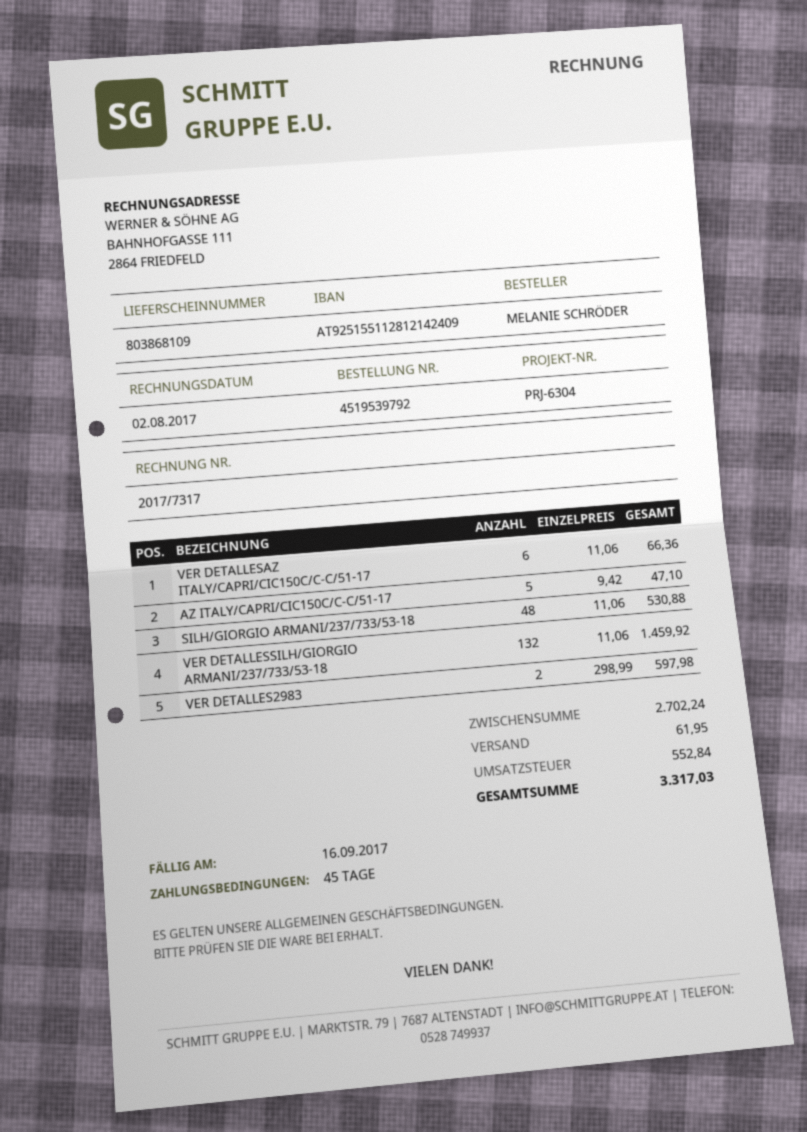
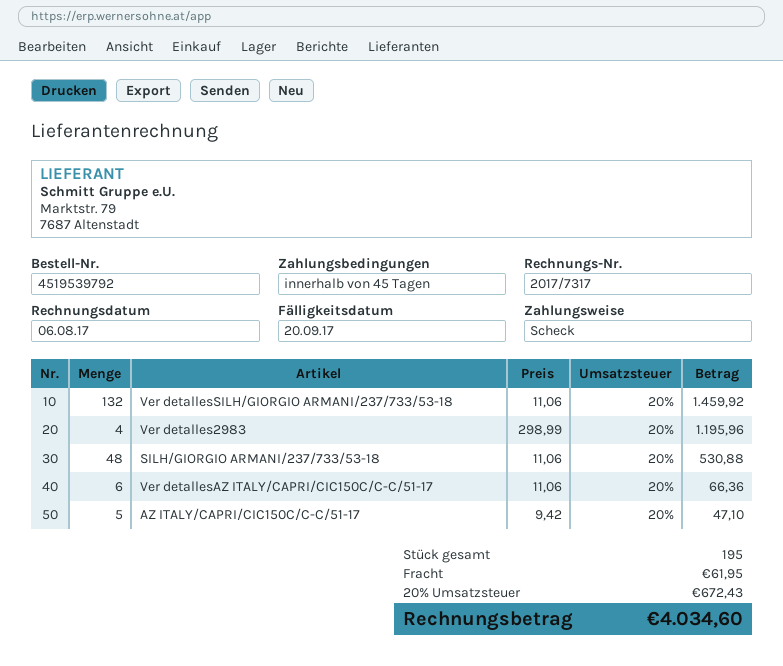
invoice date: 2017-08-02 -> 2017-08-06
due date: 2017-09-16 -> 2017-09-20
VER DETALLES2983: 2 x 298.99 = 597.98 -> 4 x 298.99 = 1195.96
tax: 552.84 -> 672.43
total: 3317.03 -> 4034.60

